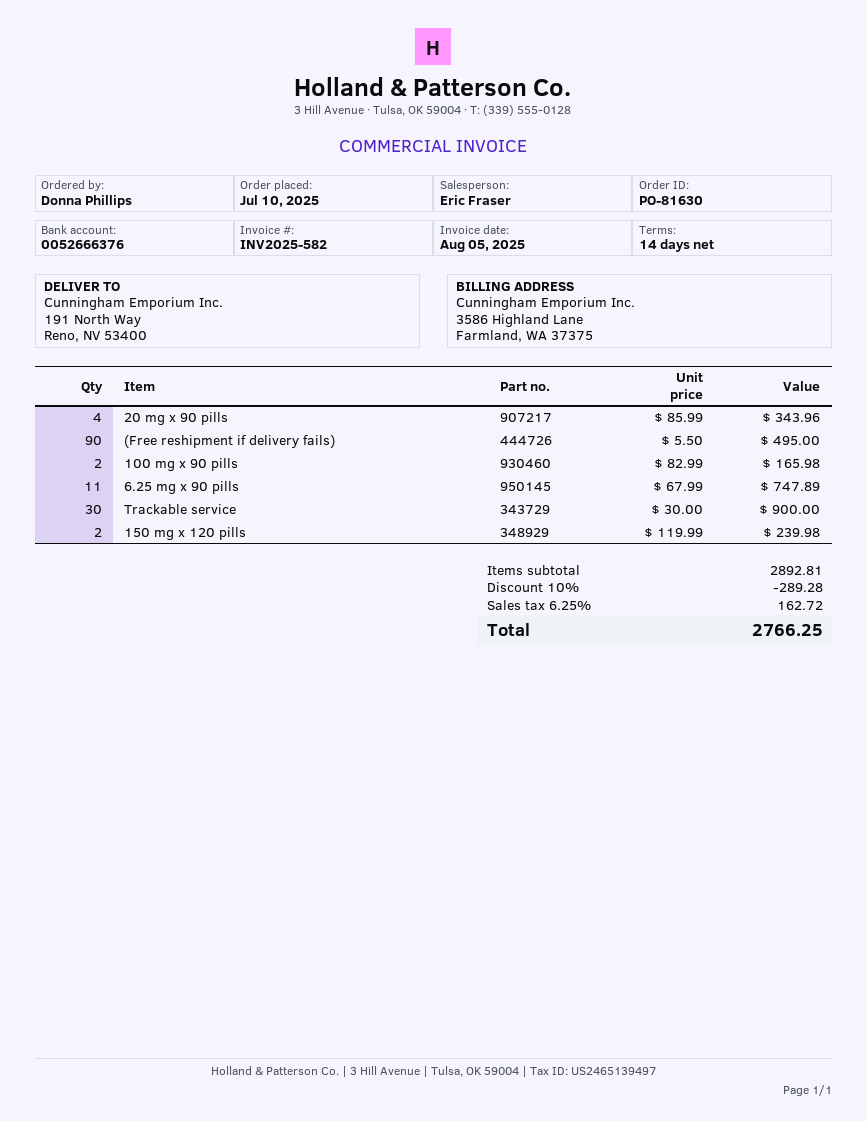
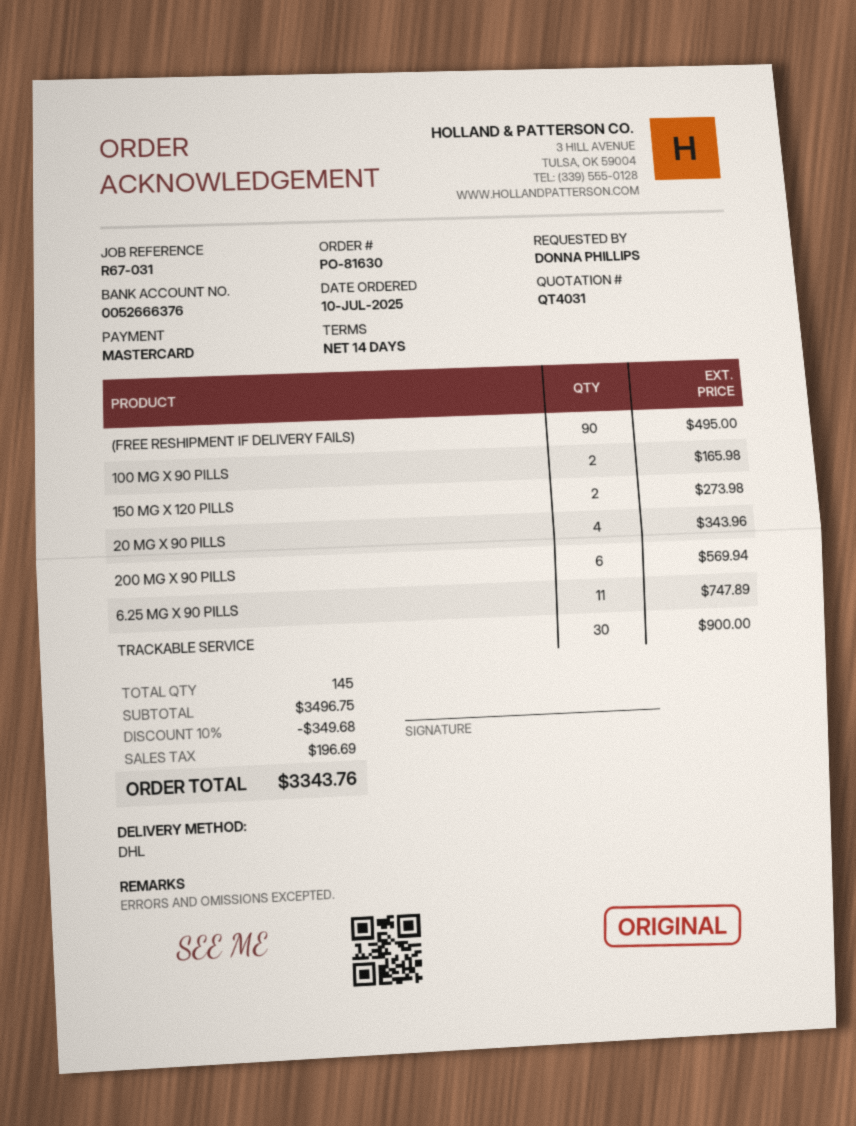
150 mg x 120 pills: 2 for 239.98 -> 2 for 273.98
200 MG X 90 PILLS: none -> 6 for 569.94
subtotal: 2892.81 -> 3496.75
discount: 10% = 289.28 -> 10% = 349.68
tax: 162.72 -> 196.69
total: 2766.25 -> 3343.76

